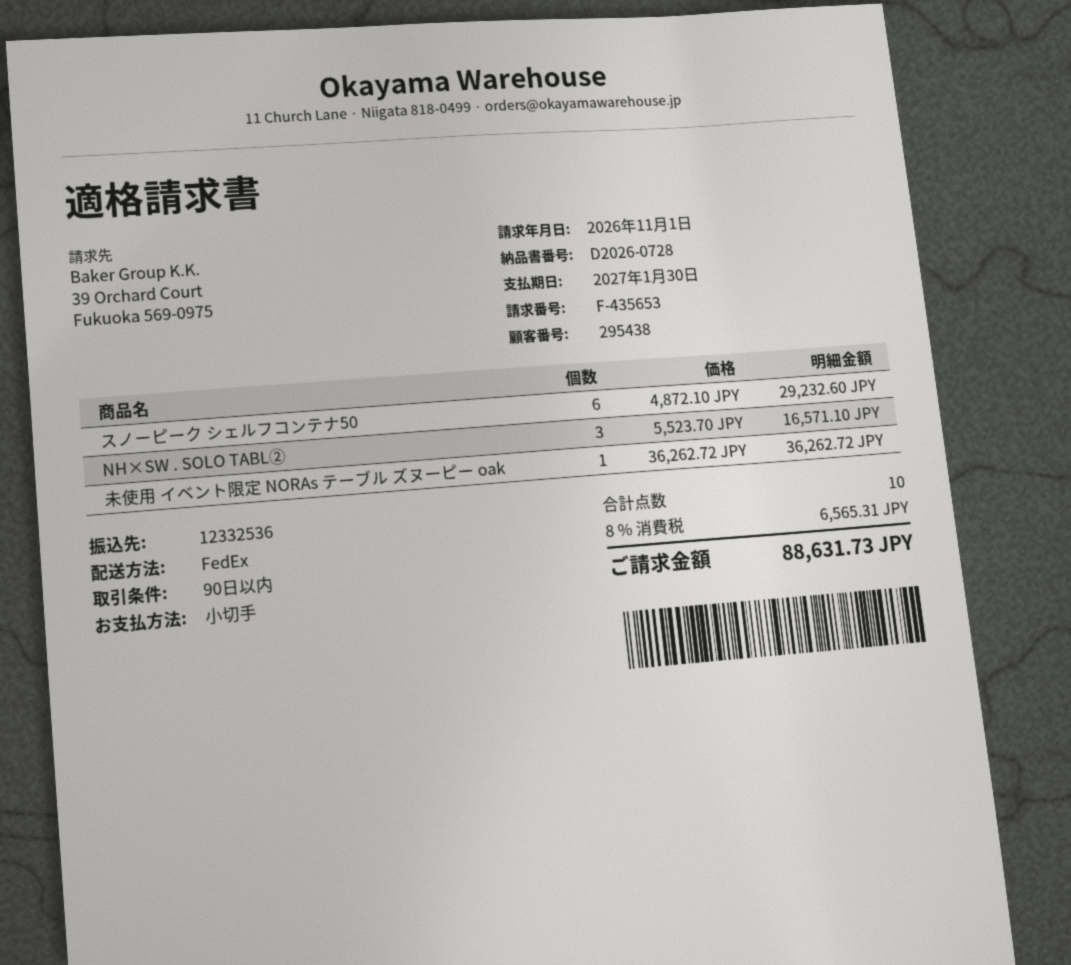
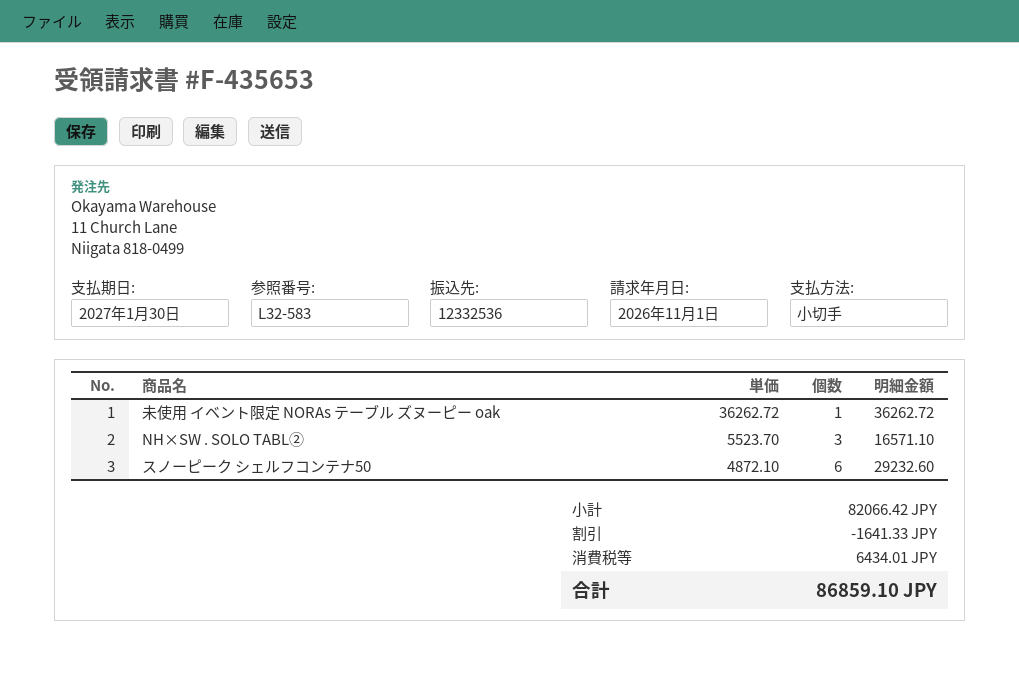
discount: none -> 1641.33
tax: 6565.31 -> 6434.01
total: 88631.73 -> 86859.10

